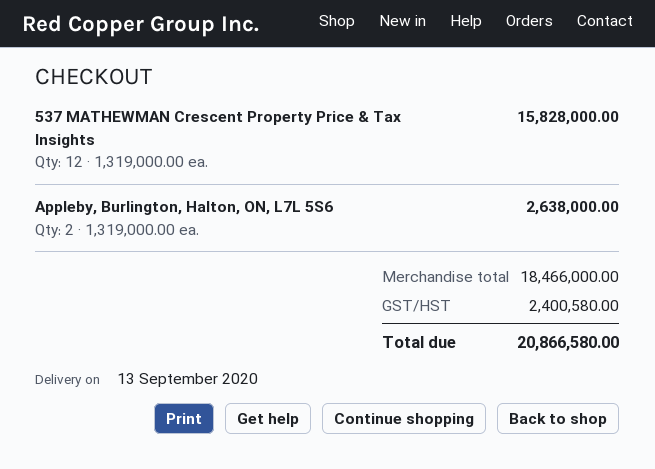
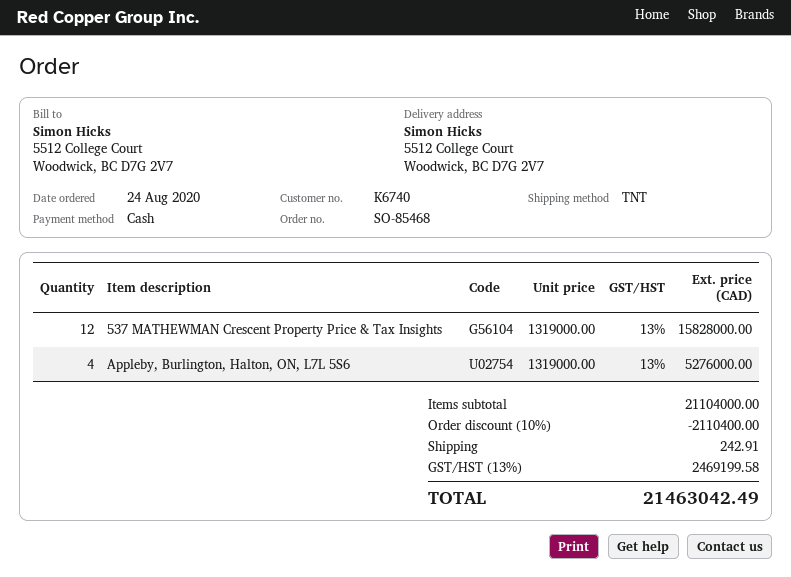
Appleby, Burlington, Halton, ON, L7L 5S6: 2 x 1319000.00 = 2638000.00 -> 4 x 1319000.00 = 5276000.00
subtotal: 18466000.00 -> 21104000.00
discount: none -> 10% = 2110400.00
shipping: none -> 242.91
tax: 2400580.00 -> 2469199.58
total: 20866580.00 -> 21463042.49

